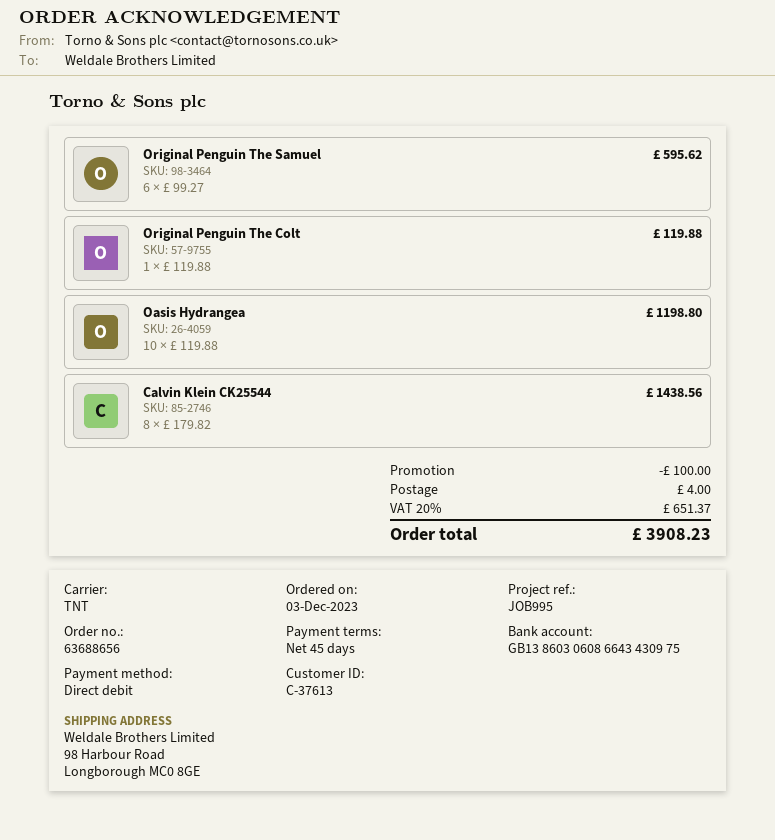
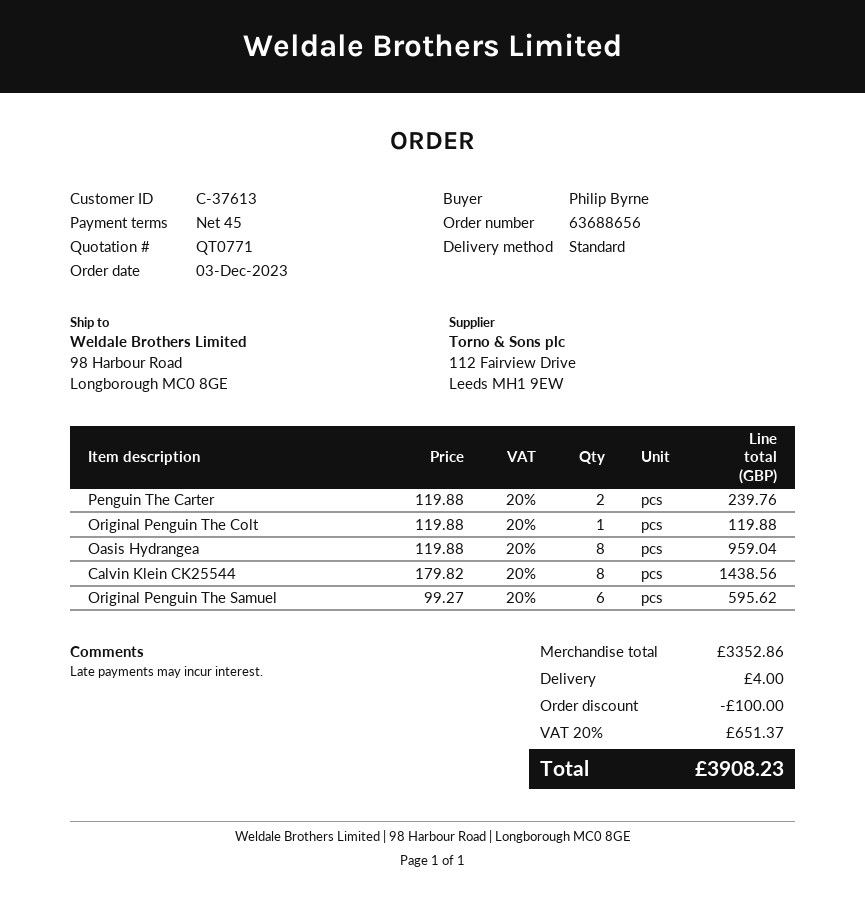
shipping method: TNT -> standard
Oasis Hydrangea: 10 x 119.88 = 1198.80 -> 8 x 119.88 = 959.04
Penguin The Carter: none -> 2 x 119.88 = 239.76

